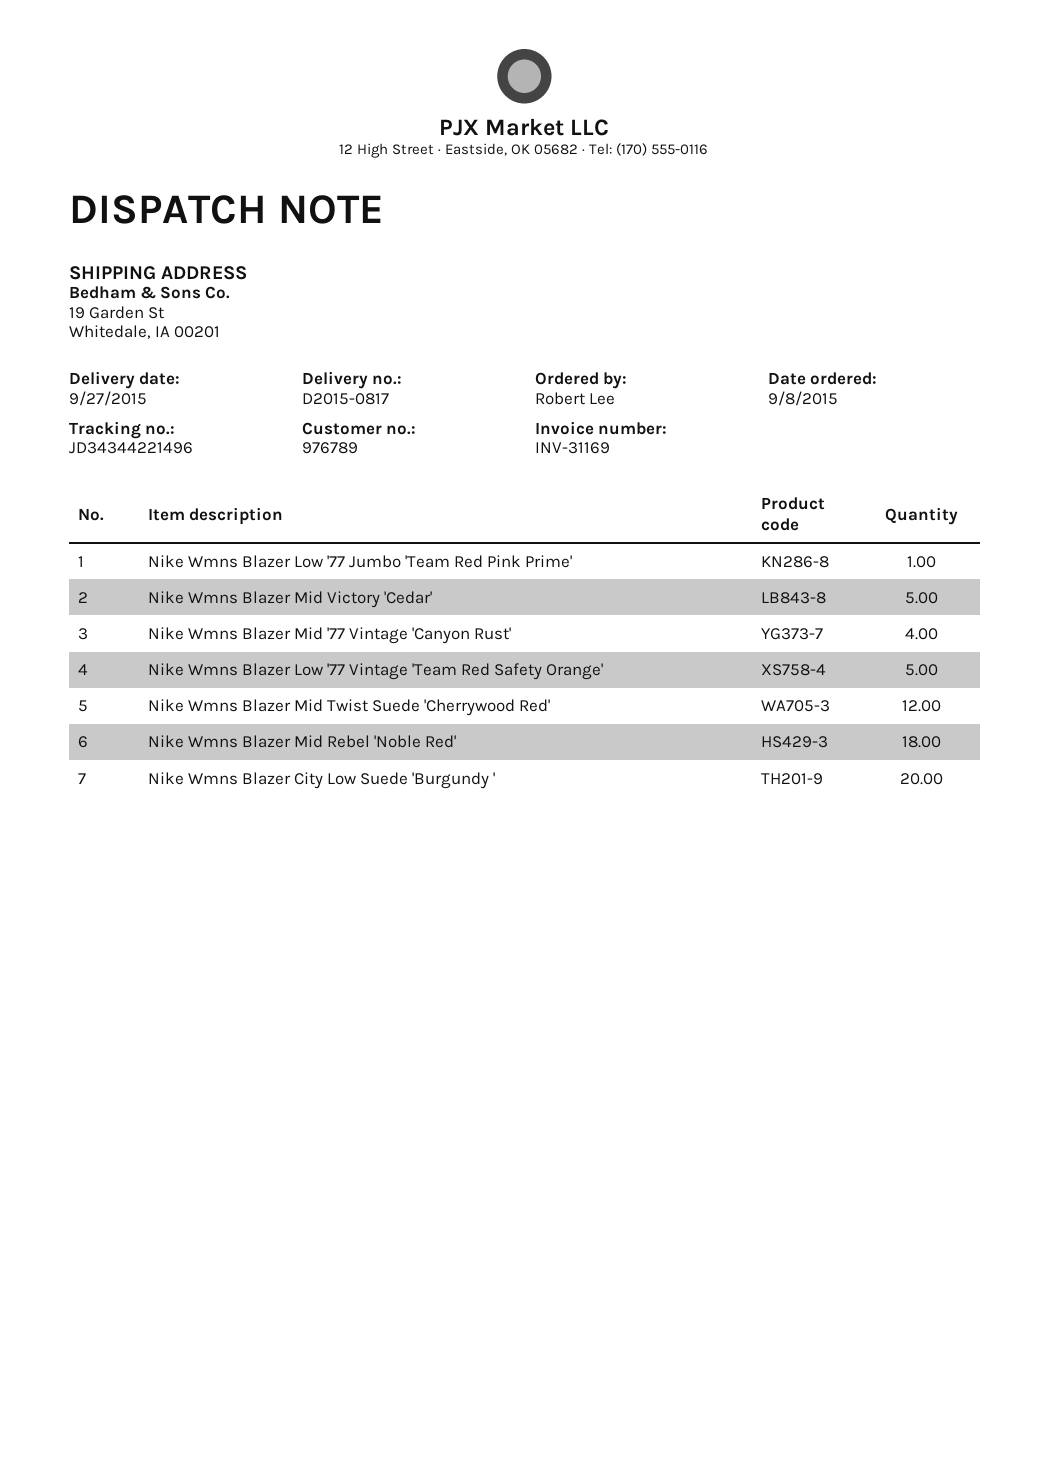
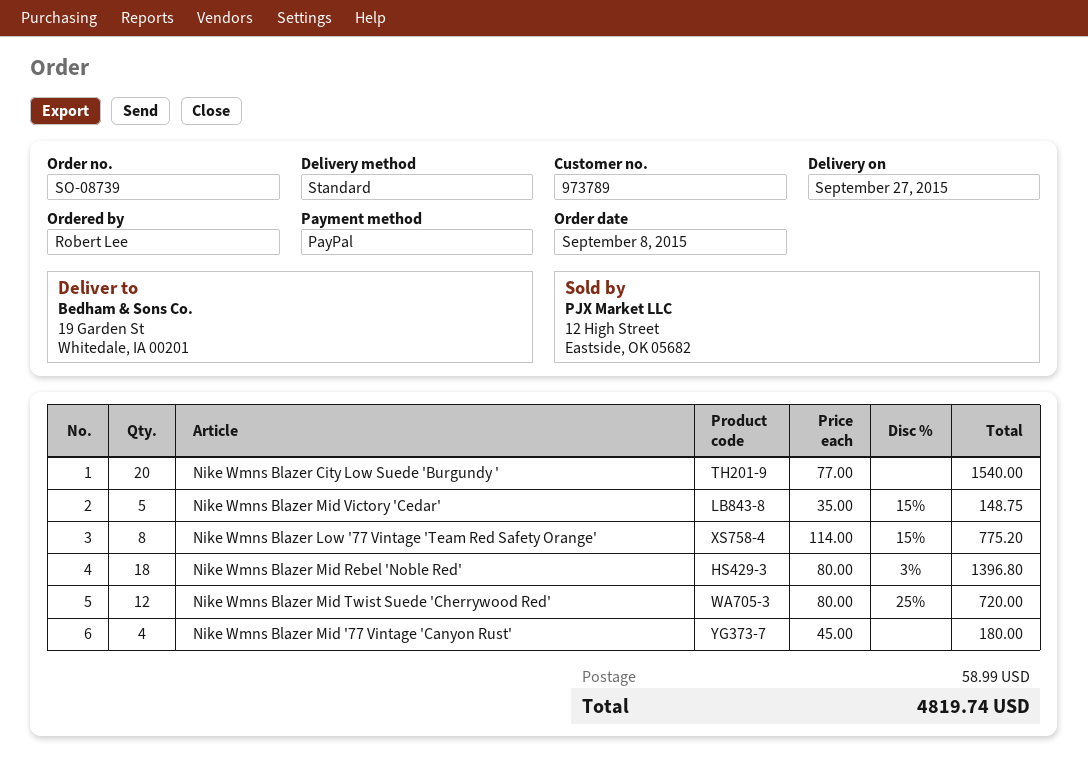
customer number: 976789 -> 973789
Nike Wmns Blazer Low '77 Jumbo 'Team Red Pink Prime': 1 -> none
Nike Wmns Blazer Low '77 Vintage 'Team Red Safety Orange': 5 -> 8

